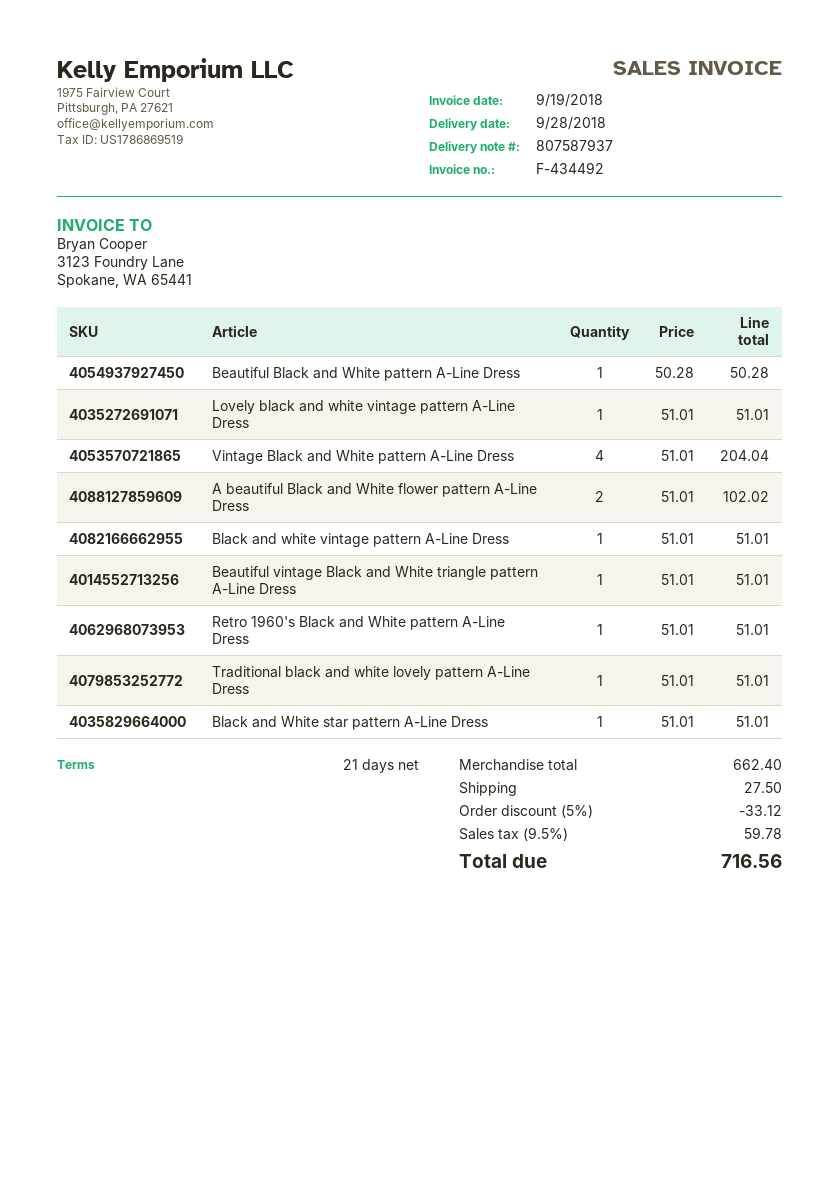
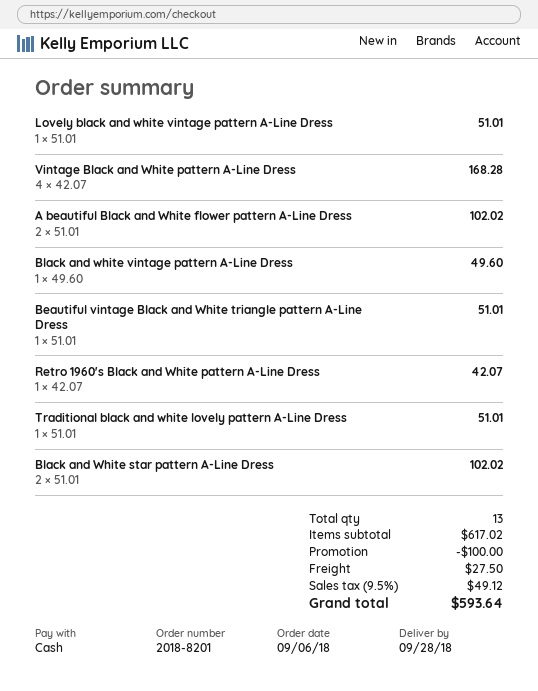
Beautiful Black and White pattern A-Line Dress: 1 x 50.28 = 50.28 -> none
Vintage Black and White pattern A-Line Dress: 4 x 51.01 = 204.04 -> 4 x 42.07 = 168.28
Black and white vintage pattern A-Line Dress: 1 x 51.01 = 51.01 -> 1 x 49.60 = 49.60
Retro 1960's Black and White pattern A-Line Dress: 1 x 51.01 = 51.01 -> 1 x 42.07 = 42.07
Black and White star pattern A-Line Dress: 1 x 51.01 = 51.01 -> 2 x 51.01 = 102.02
subtotal: 662.40 -> 617.02
discount: 33.12 -> 100.00
tax: 9.5% = 59.78 -> 9.5% = 49.12
total: 716.56 -> 593.64

